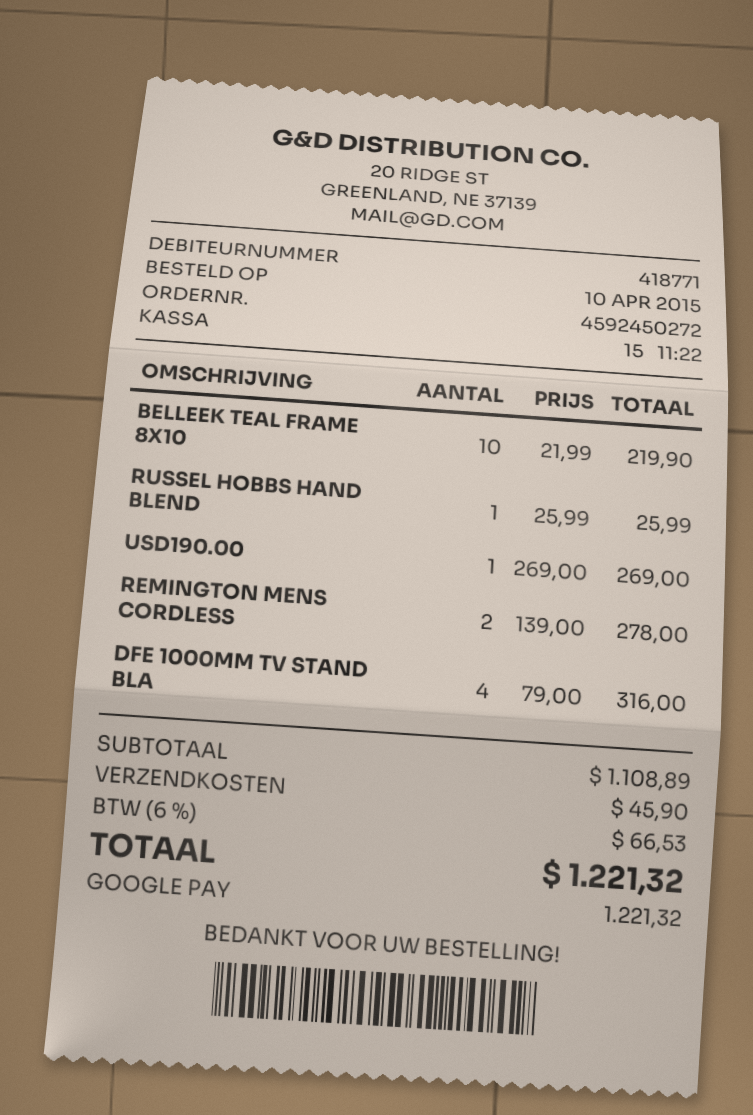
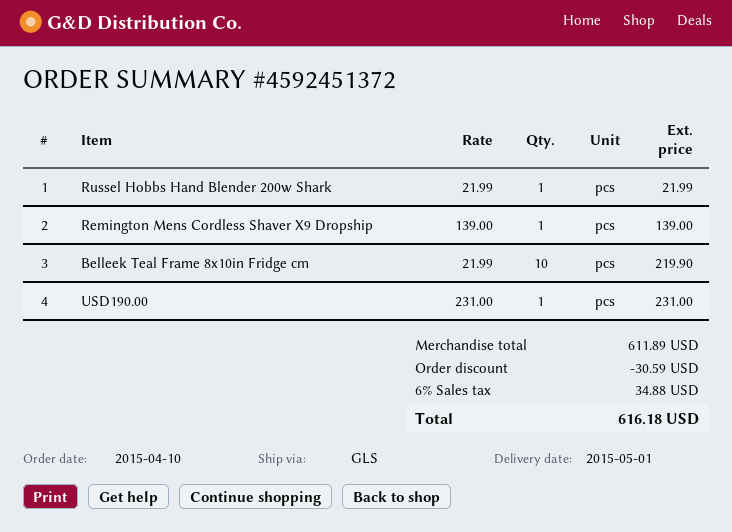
order number: 4592450272 -> 4592451372
RUSSEL HOBBS HAND BLEND: 1 x 25.99 = 25.99 -> 1 x 21.99 = 21.99
USD190.00: 1 x 269.00 = 269.00 -> 1 x 231.00 = 231.00
REMINGTON MENS CORDLESS: 2 x 139.00 = 278.00 -> 1 x 139.00 = 139.00
DFE 1000MM TV STAND BLA: 4 x 79.00 = 316.00 -> none
subtotal: 1108.89 -> 611.89
discount: none -> 30.59
shipping: 45.90 -> none
tax: 6% = 66.53 -> 6% = 34.88
total: 1221.32 -> 616.18

